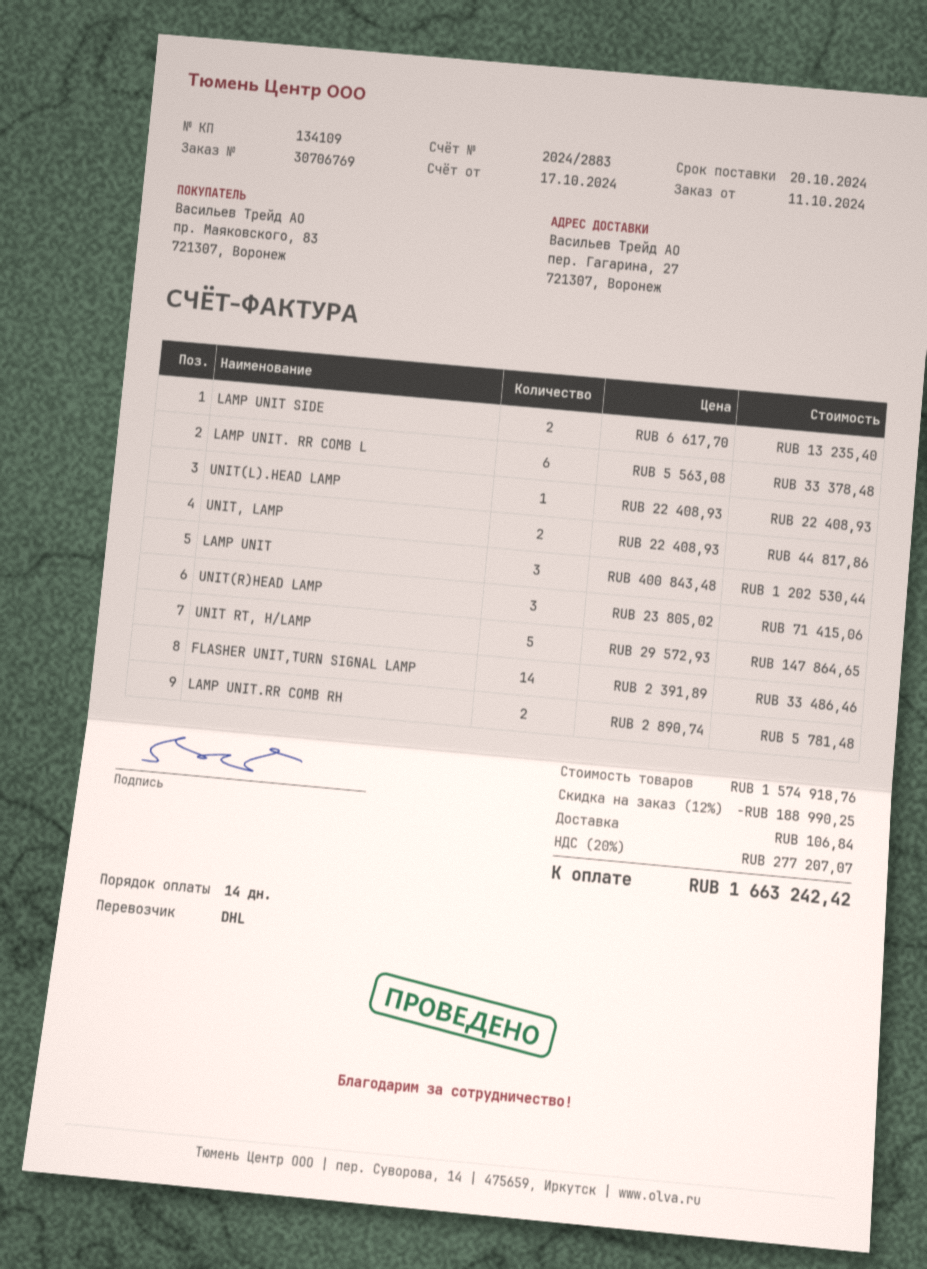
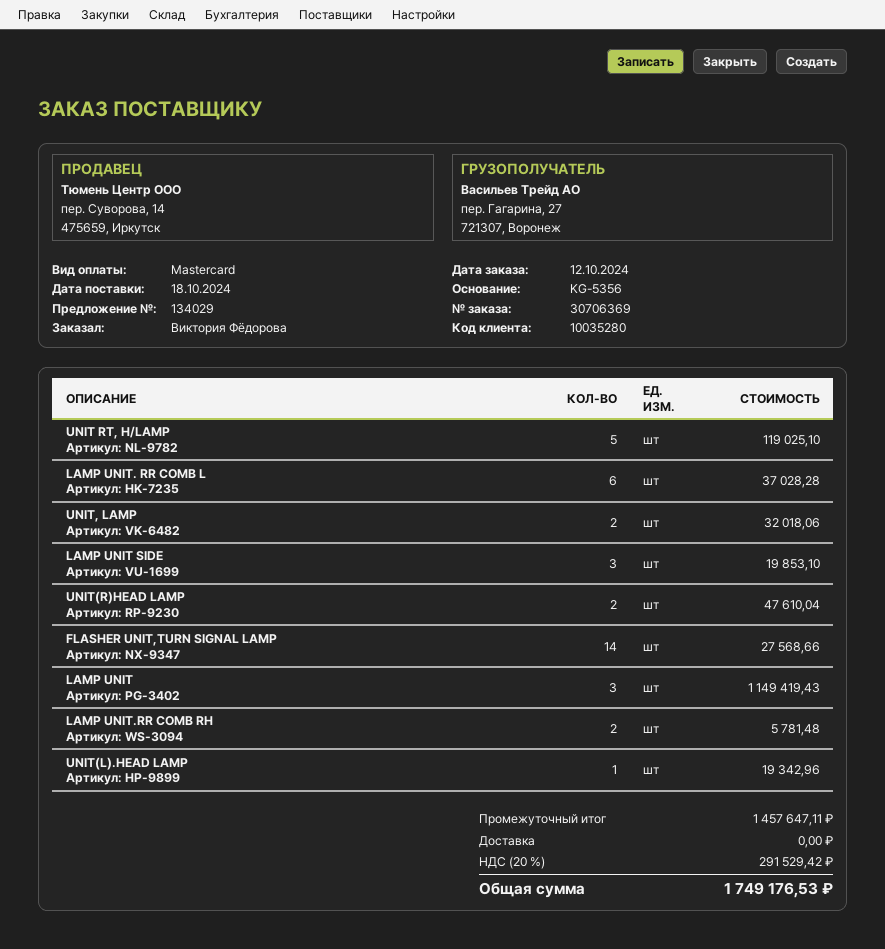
quote number: 134109 -> 134029
order number: 30706769 -> 30706369
order date: 2024-10-11 -> 2024-10-12
delivery date: 2024-10-20 -> 2024-10-18
LAMP UNIT SIDE: 2 for 13235.40 -> 3 for 19853.10
LAMP UNIT. RR COMB L: 6 for 33378.48 -> 6 for 37028.28
UNIT(L).HEAD LAMP: 1 for 22408.93 -> 1 for 19342.96
UNIT, LAMP: 2 for 44817.86 -> 2 for 32018.06
LAMP UNIT: 3 for 1202530.44 -> 3 for 1149419.43
UNIT(R)HEAD LAMP: 3 for 71415.06 -> 2 for 47610.04
UNIT RT, H/LAMP: 5 for 147864.65 -> 5 for 119025.10
FLASHER UNIT,TURN SIGNAL LAMP: 14 for 33486.46 -> 14 for 27568.66
subtotal: 1574918.76 -> 1457647.11
discount: 12% = 188990.25 -> none
shipping: 106.84 -> 0.00
tax: 20% = 277207.07 -> 20% = 291529.42
total: 1663242.42 -> 1749176.53

